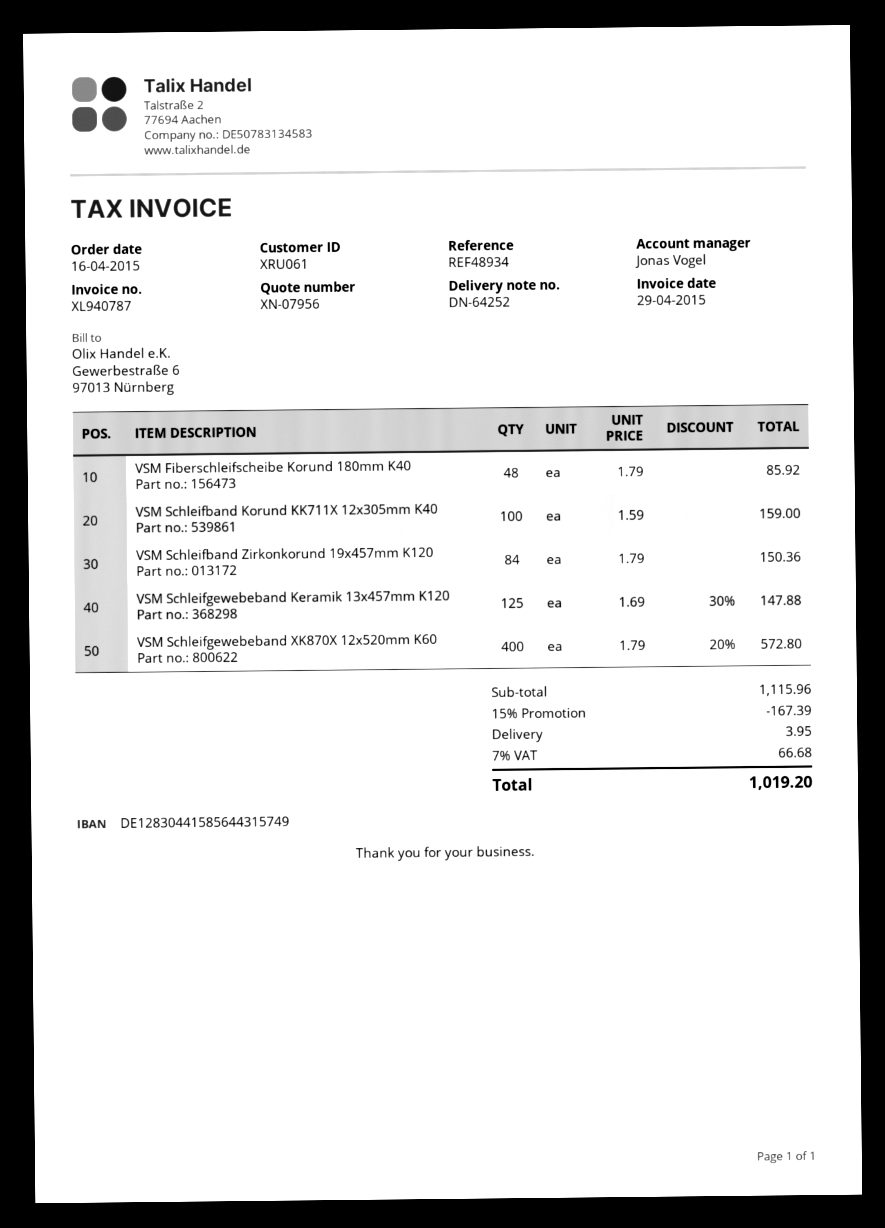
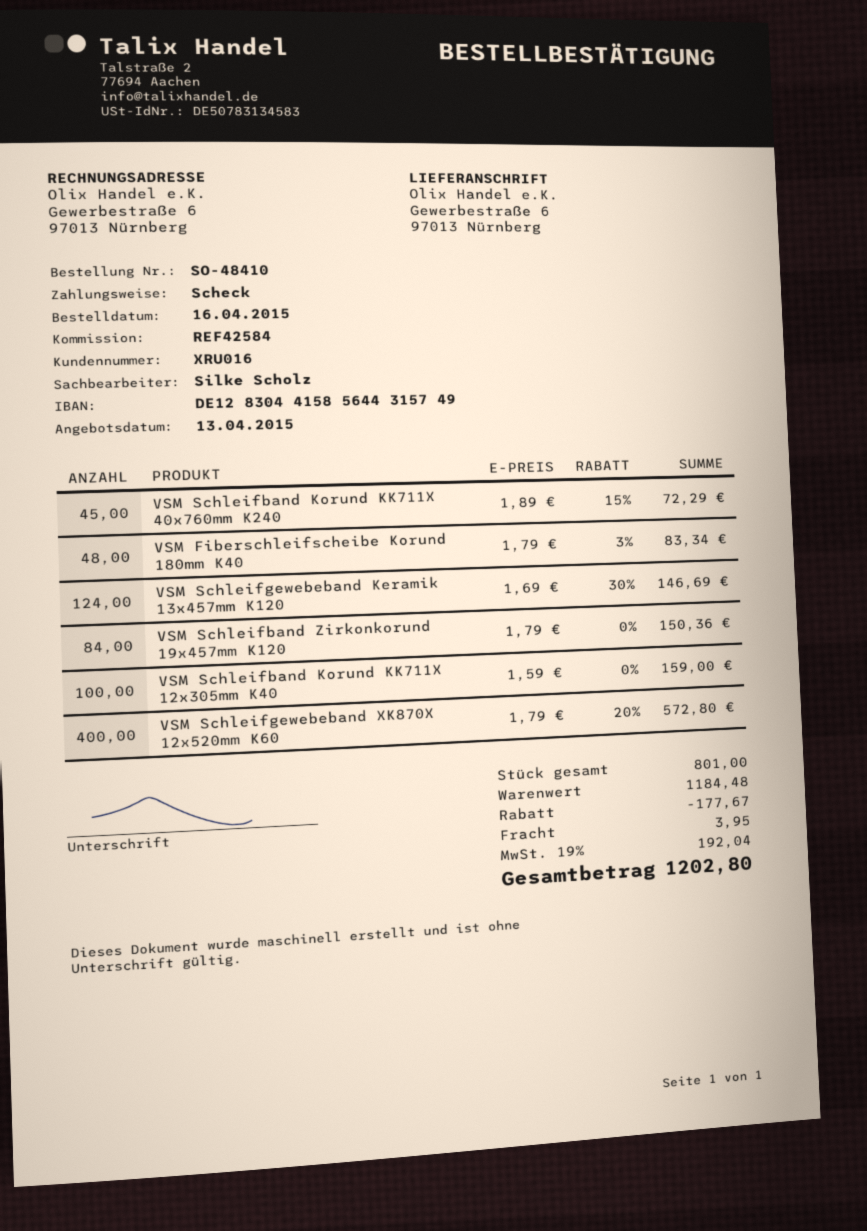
customer number: XRU061 -> XRU016
reference: REF48934 -> REF42584
sales rep: Jonas Vogel -> Silke Scholz
VSM Fiberschleifscheibe Korund 180mm K40: 48 x 1.79 = 85.92 -> 48 x 1.79 - 3% = 83.34
VSM Schleifgewebeband Keramik 13x457mm K120: 125 x 1.69 - 30% = 147.88 -> 124 x 1.69 - 30% = 146.69
VSM Schleifband Korund KK711X 40x760mm K240: none -> 45 x 1.89 - 15% = 72.29
subtotal: 1115.96 -> 1184.48
discount: 167.39 -> 177.67
tax: 7% = 66.68 -> 19% = 192.04
total: 1019.20 -> 1202.80

